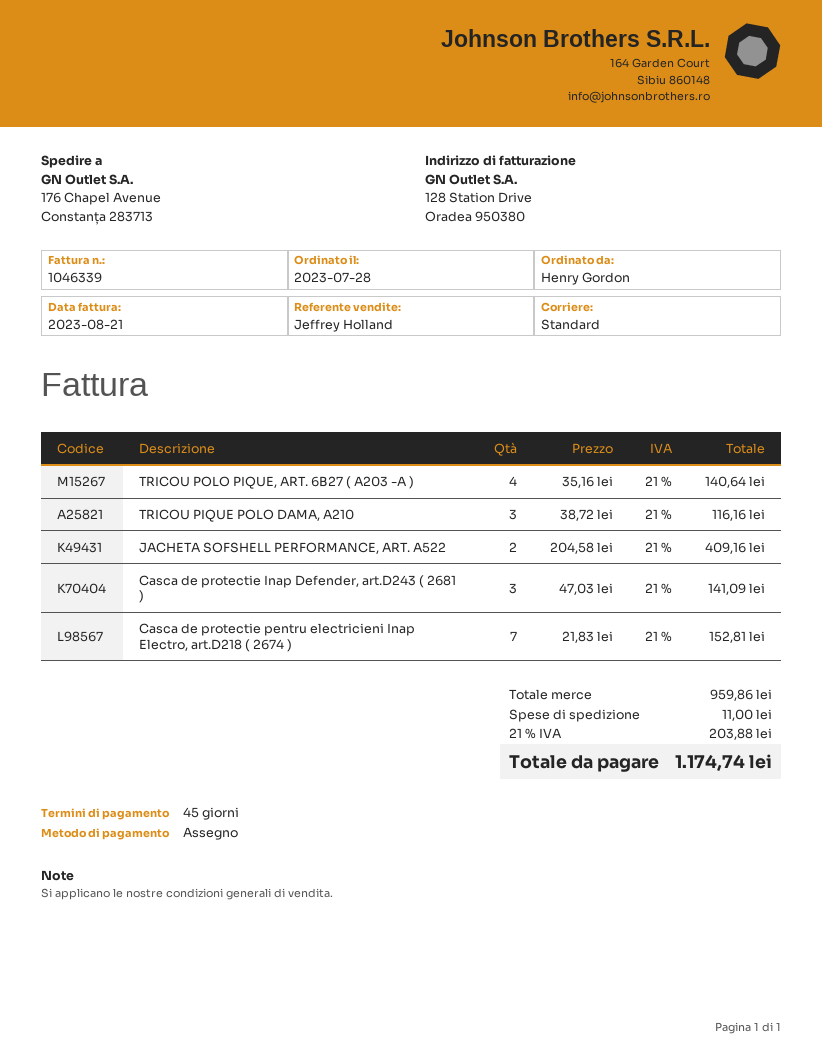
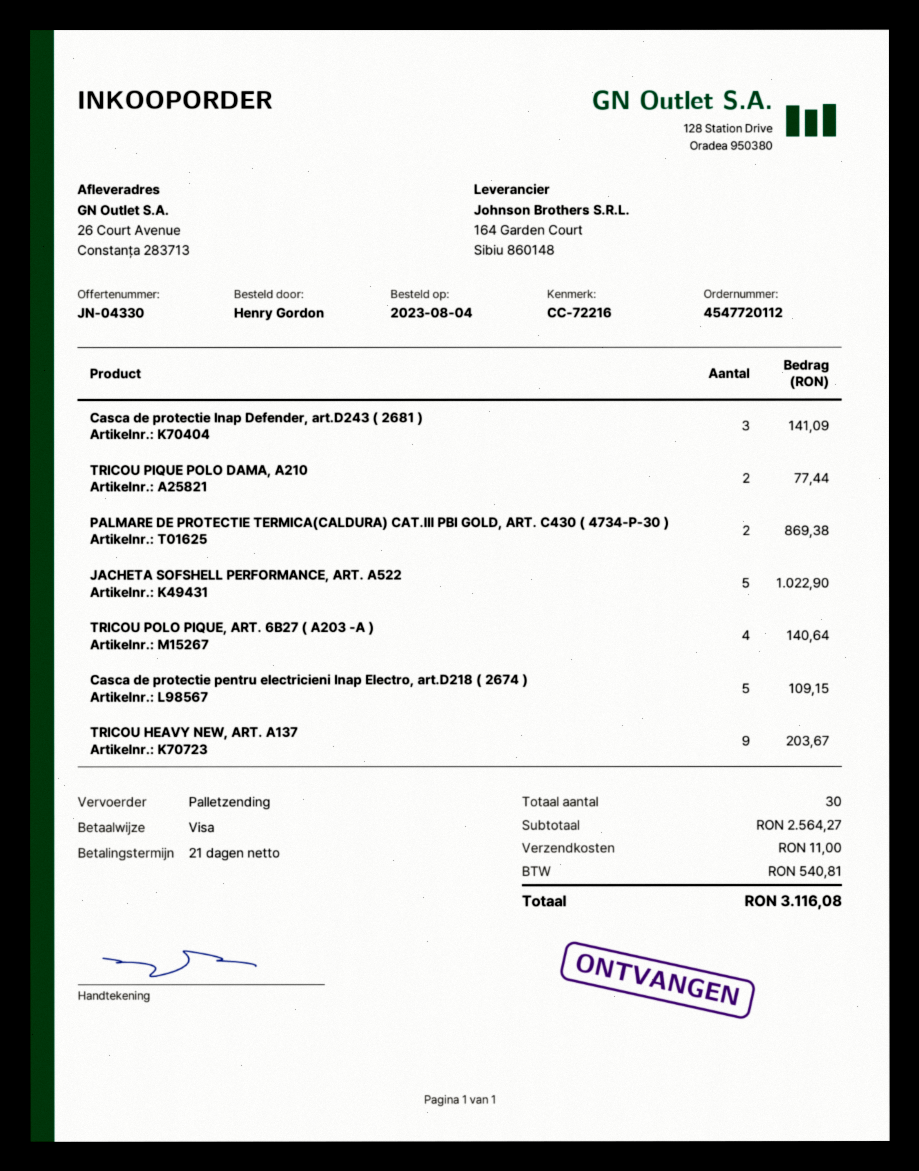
order date: 2023-07-28 -> 2023-08-04
payment terms: 45 days -> 21 days
payment method: cheque -> Visa
shipping method: standard -> pallet freight
ship to: 176 Chapel Avenue, Constanța 283713 -> 26 Court Avenue, Constanța 283713
TRICOU PIQUE POLO DAMA, A210: 3 for 116.16 -> 2 for 77.44
JACHETA SOFSHELL PERFORMANCE, ART. A522: 2 for 409.16 -> 5 for 1022.90
Casca de protectie pentru electricieni Inap Electro, art.D218 ( 2674 ): 7 for 152.81 -> 5 for 109.15
PALMARE DE PROTECTIE TERMICA(CALDURA) CAT.III PBI GOLD, ART. C430 ( 4734-P-30 ): none -> 2 for 869.38
TRICOU HEAVY NEW, ART. A137: none -> 9 for 203.67
subtotal: 959.86 -> 2564.27
tax: 203.88 -> 540.81
total: 1174.74 -> 3116.08

